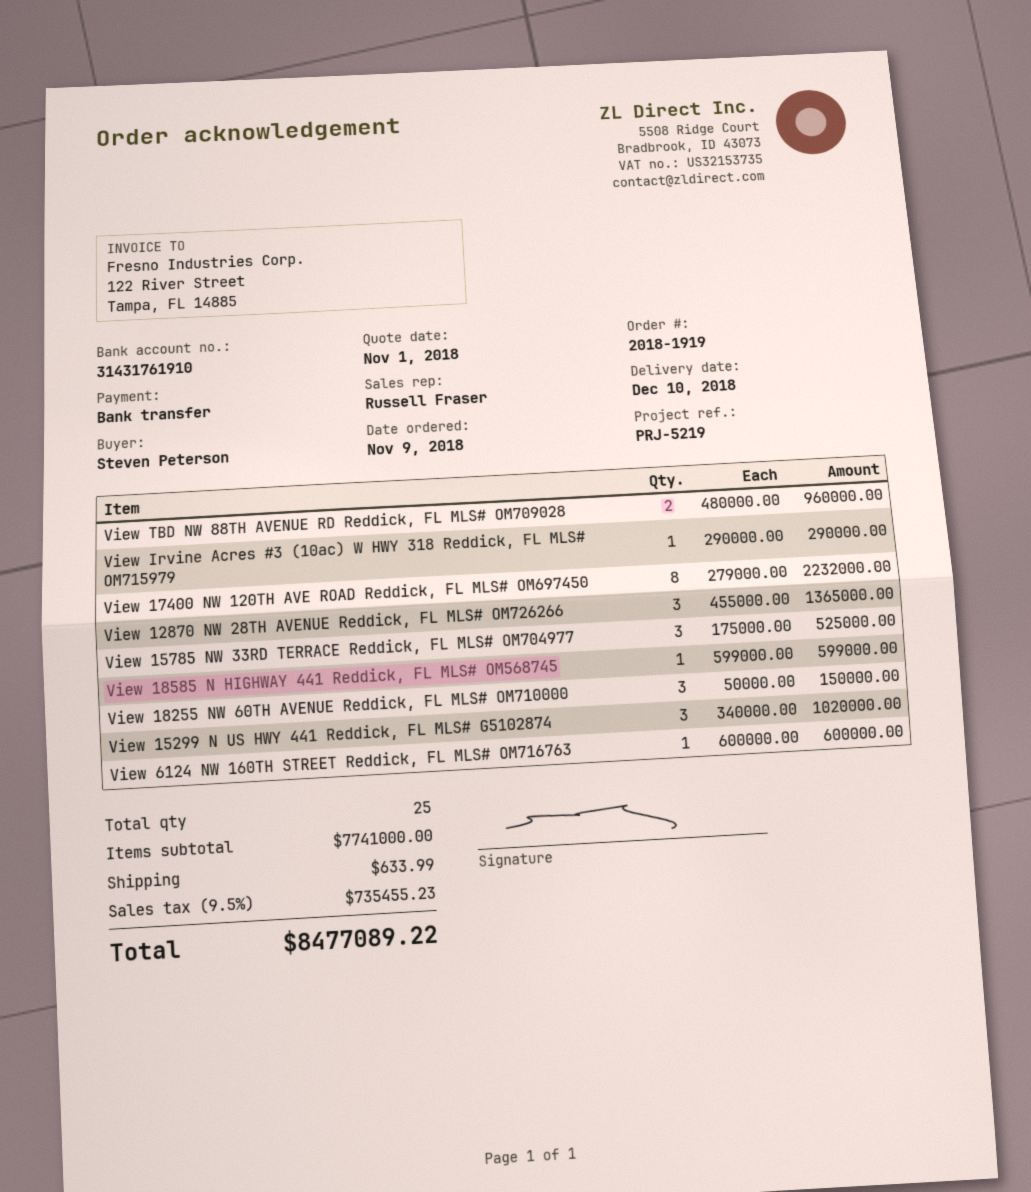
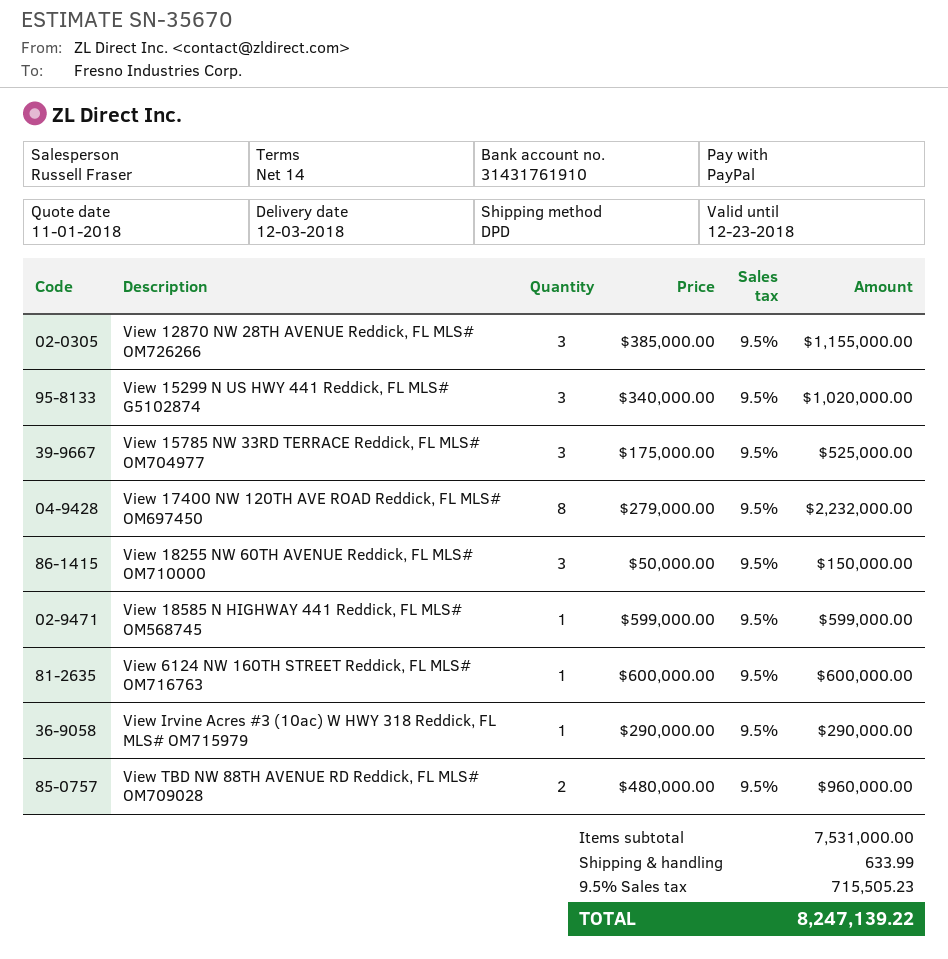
delivery date: 2018-12-10 -> 2018-12-03
payment method: bank transfer -> PayPal
View 12870 NW 28TH AVENUE Reddick, FL MLS# OM726266: 3 x 455000.00 = 1365000.00 -> 3 x 385000.00 = 1155000.00
subtotal: 7741000.00 -> 7531000.00
tax: 9.5% = 735455.23 -> 9.5% = 715505.23
total: 8477089.22 -> 8247139.22

